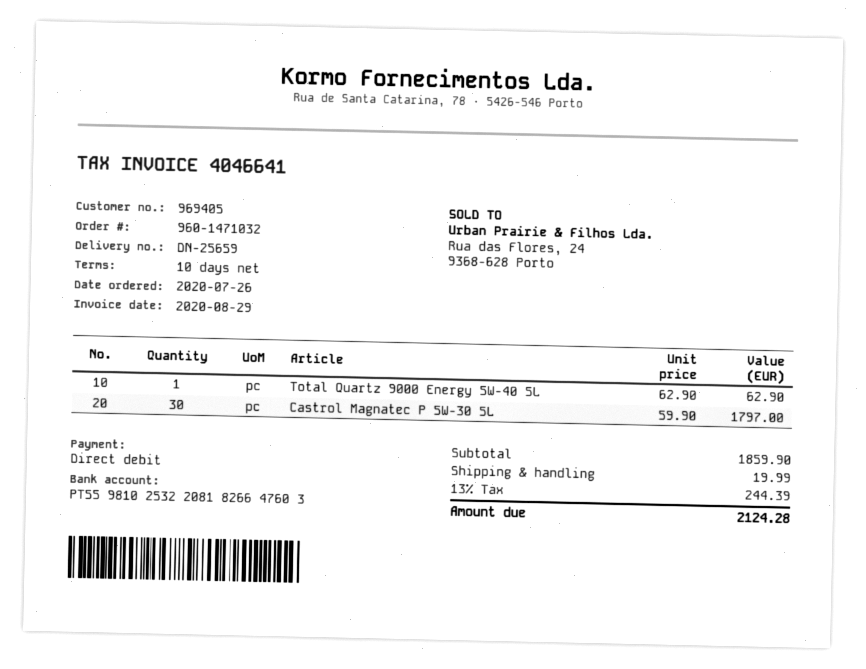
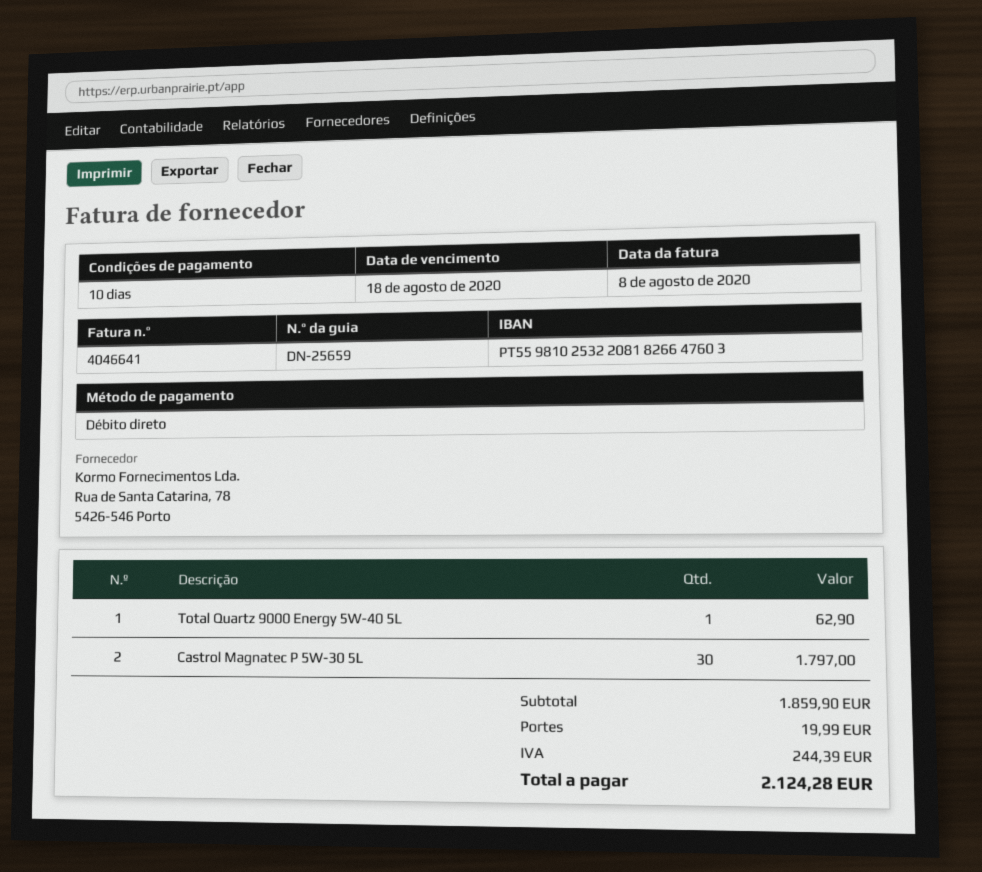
invoice date: 2020-08-29 -> 2020-08-08

